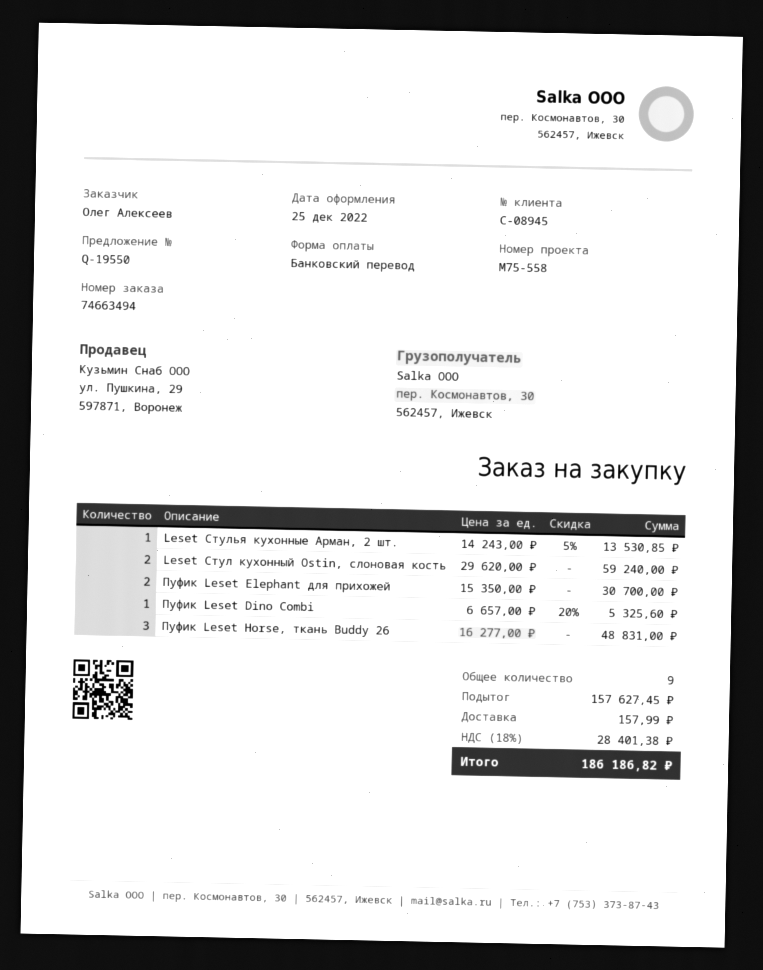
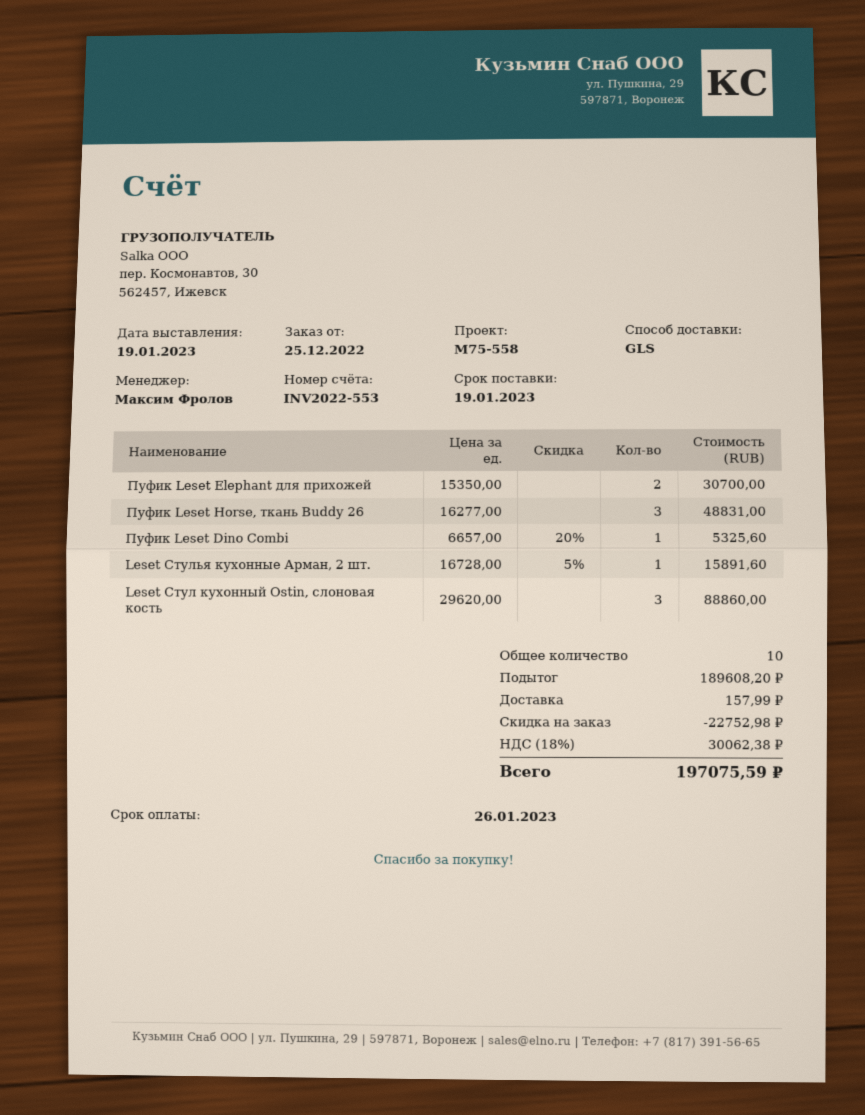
Leset Стулья кухонные Арман, 2 шт.: 1 x 14243.00 - 5% = 13530.85 -> 1 x 16728.00 - 5% = 15891.60
Leset Стул кухонный Ostin, слоновая кость: 2 x 29620.00 = 59240.00 -> 3 x 29620.00 = 88860.00
total quantity: 9 -> 10
subtotal: 157627.45 -> 189608.20
discount: none -> 22752.98
tax: 18% = 28401.38 -> 18% = 30062.38
total: 186186.82 -> 197075.59

